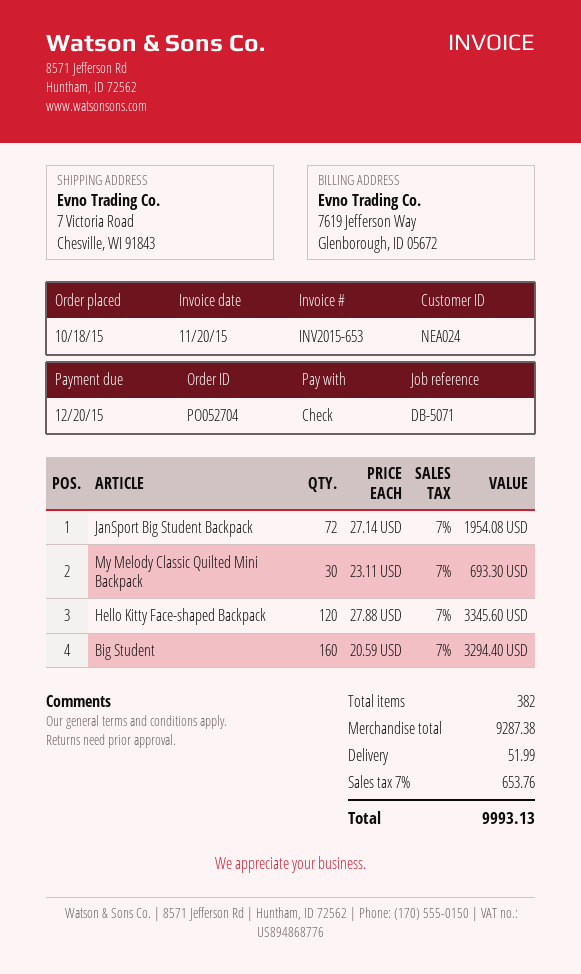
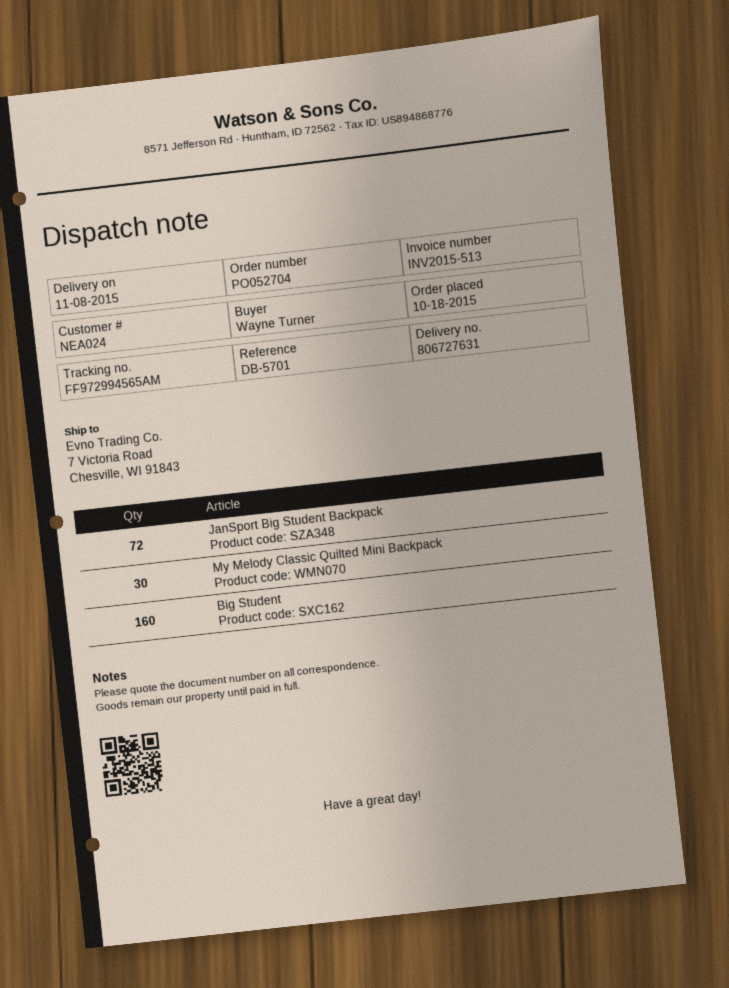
invoice number: INV2015-653 -> INV2015-513
reference: DB-5071 -> DB-5701
Hello Kitty Face-shaped Backpack: 120 -> none

